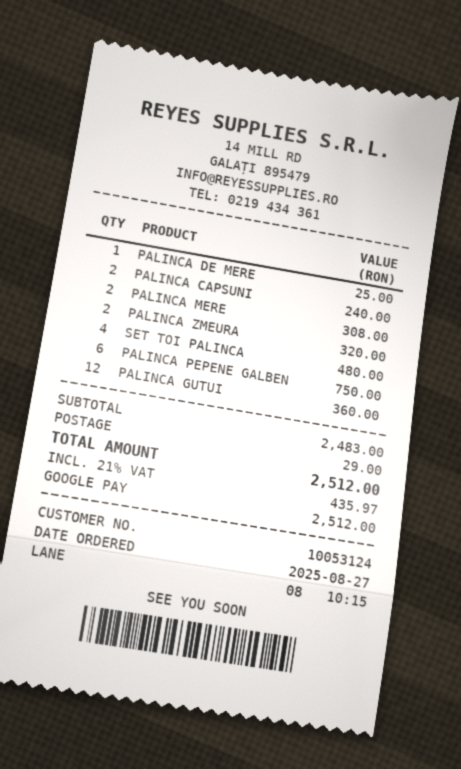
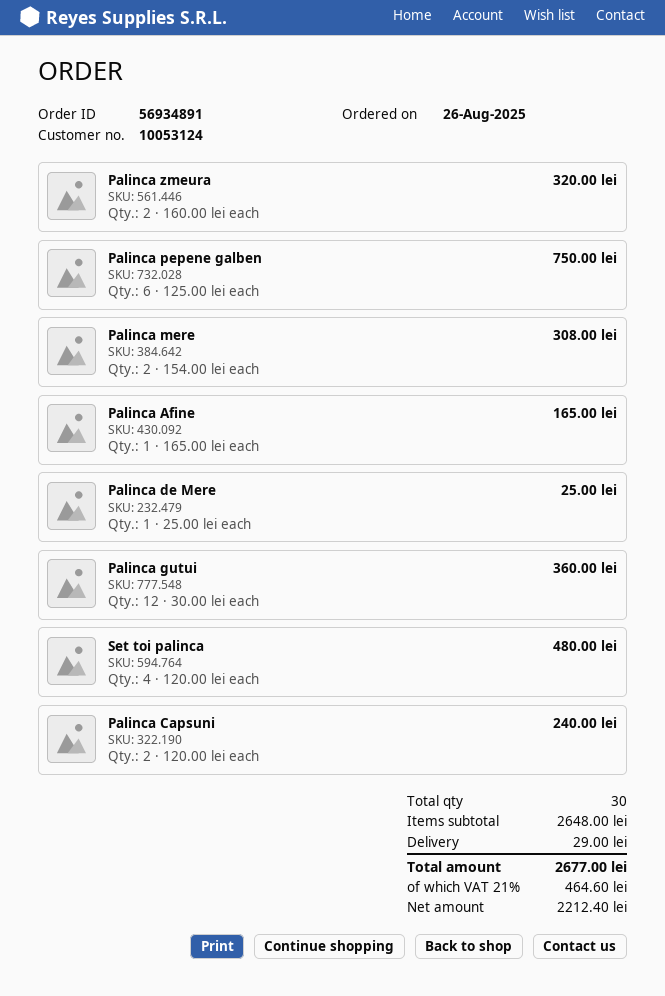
order date: 2025-08-27 -> 2025-08-26
Palinca Afine: none -> 1 for 165.00
subtotal: 2483.00 -> 2648.00
tax: 21% = 435.97 -> 21% = 464.60
total: 2512.00 -> 2677.00

